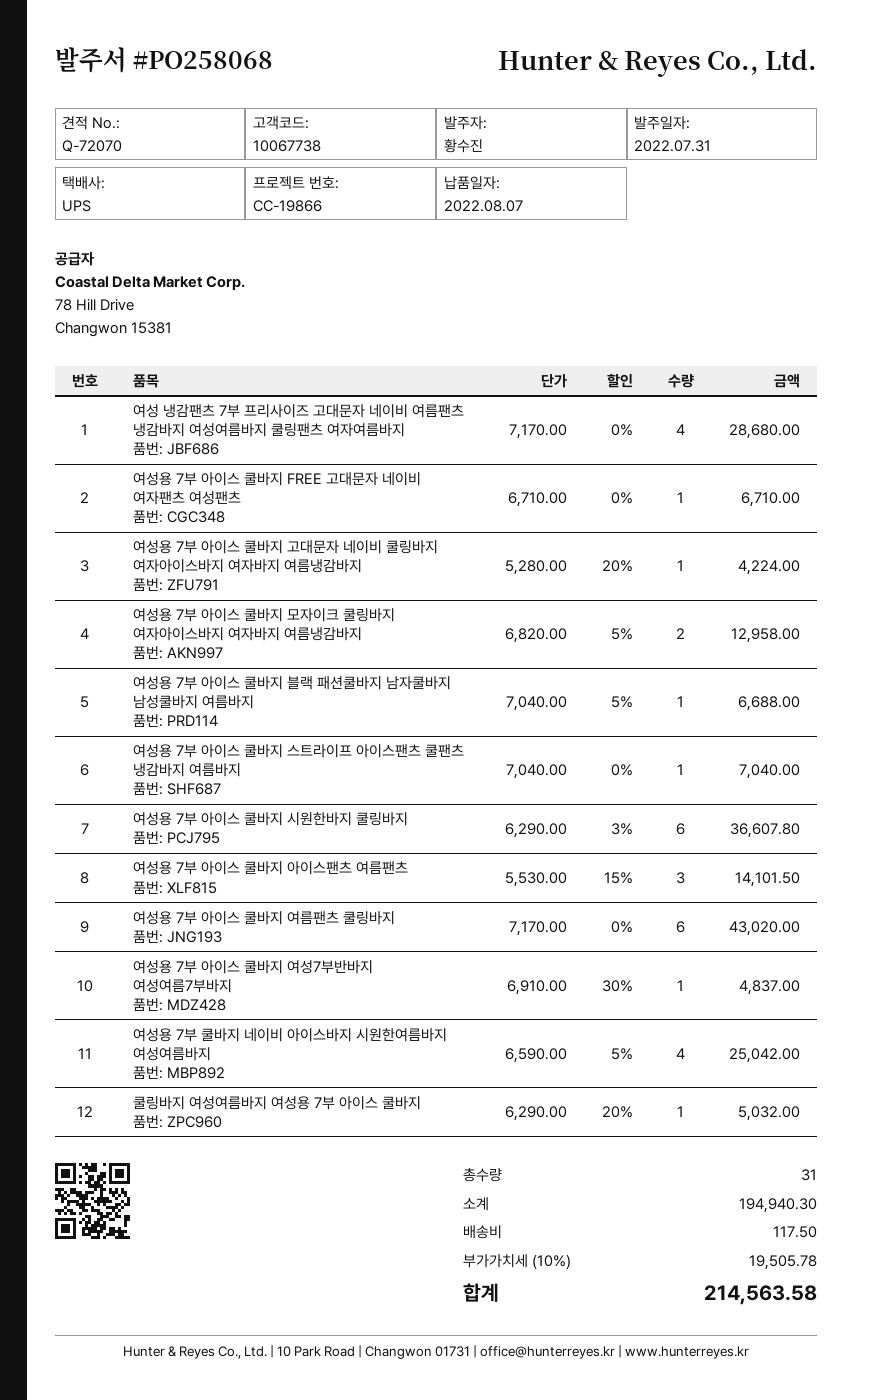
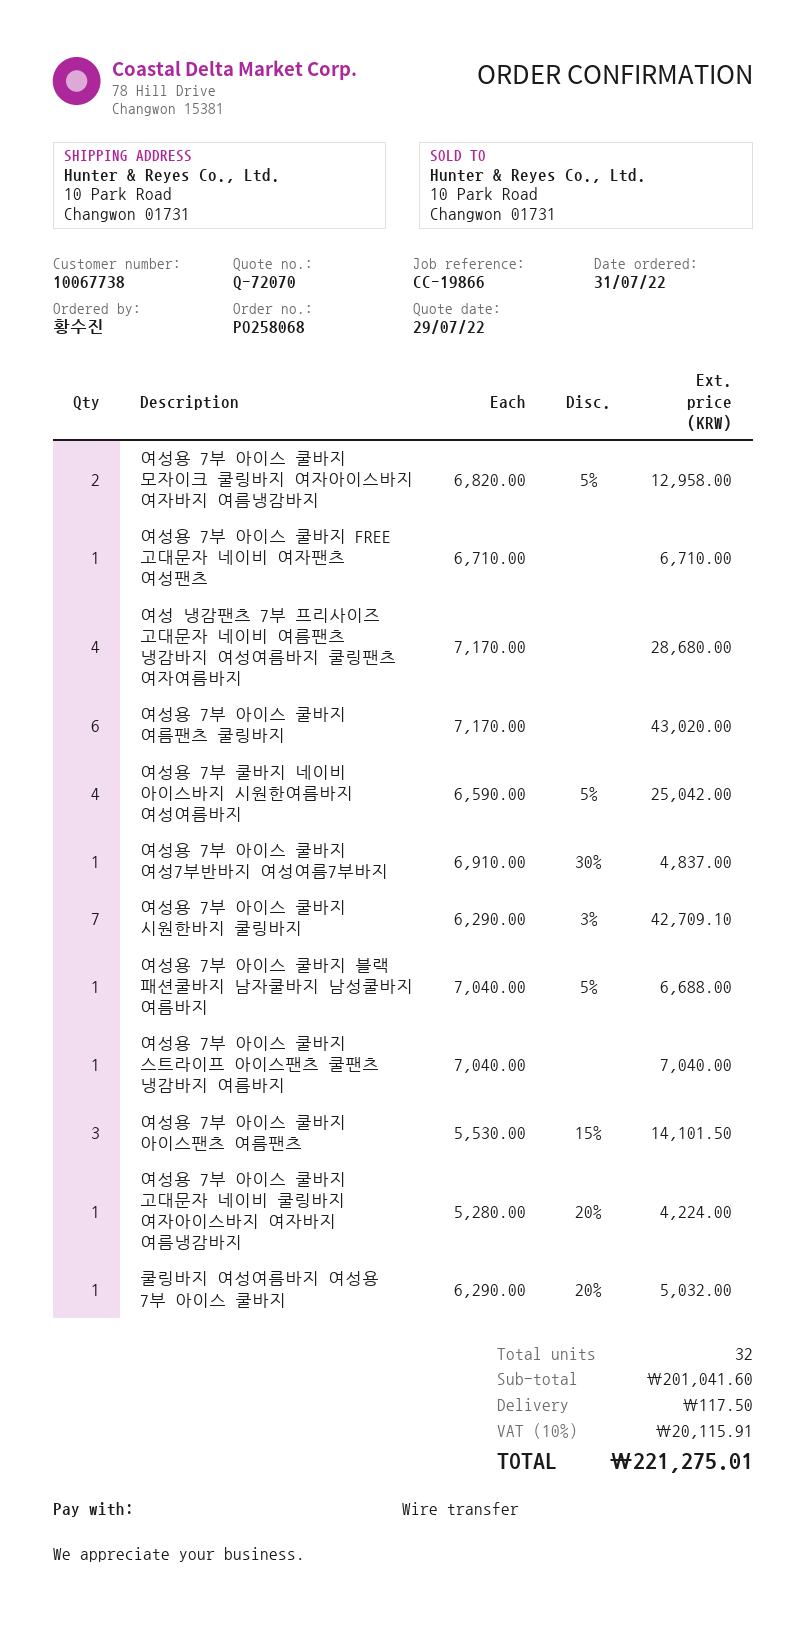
여성용 7부 아이스 쿨바지 시원한바지 쿨링바지: 6 x 6290.00 - 3% = 36607.80 -> 7 x 6290.00 - 3% = 42709.10
total quantity: 31 -> 32
subtotal: 194940.30 -> 201041.60
tax: 10% = 19505.78 -> 10% = 20115.91
total: 214563.58 -> 221275.01

